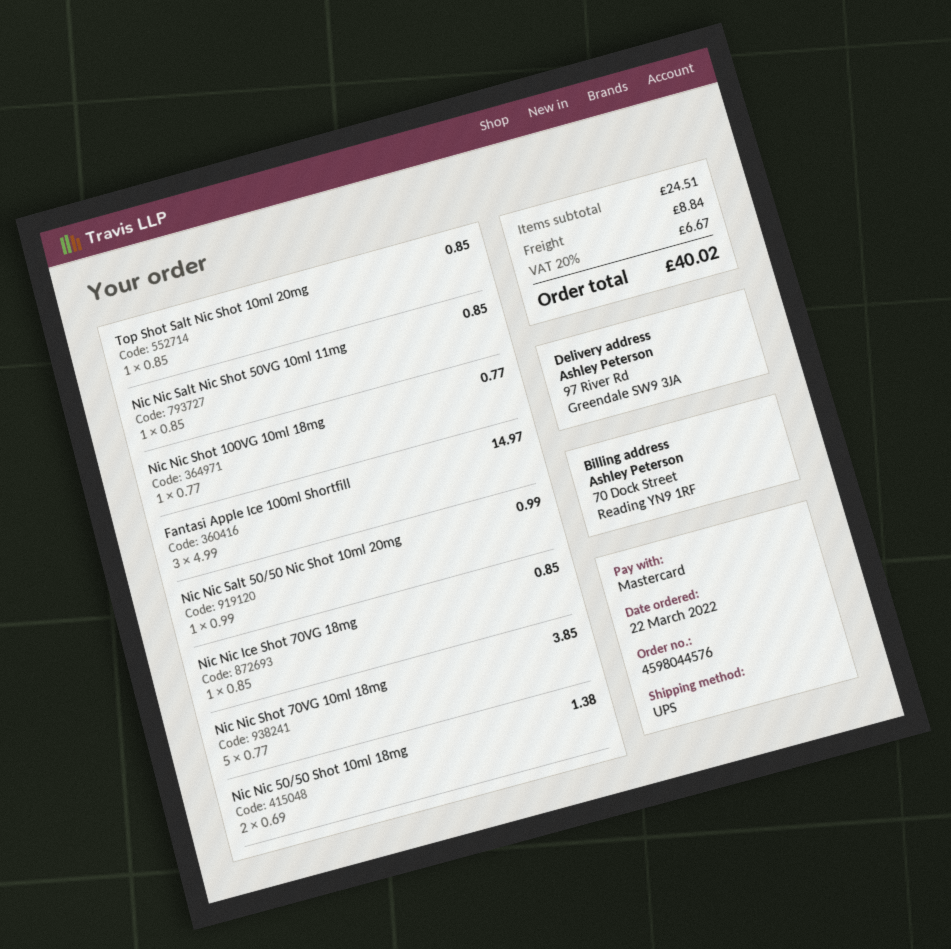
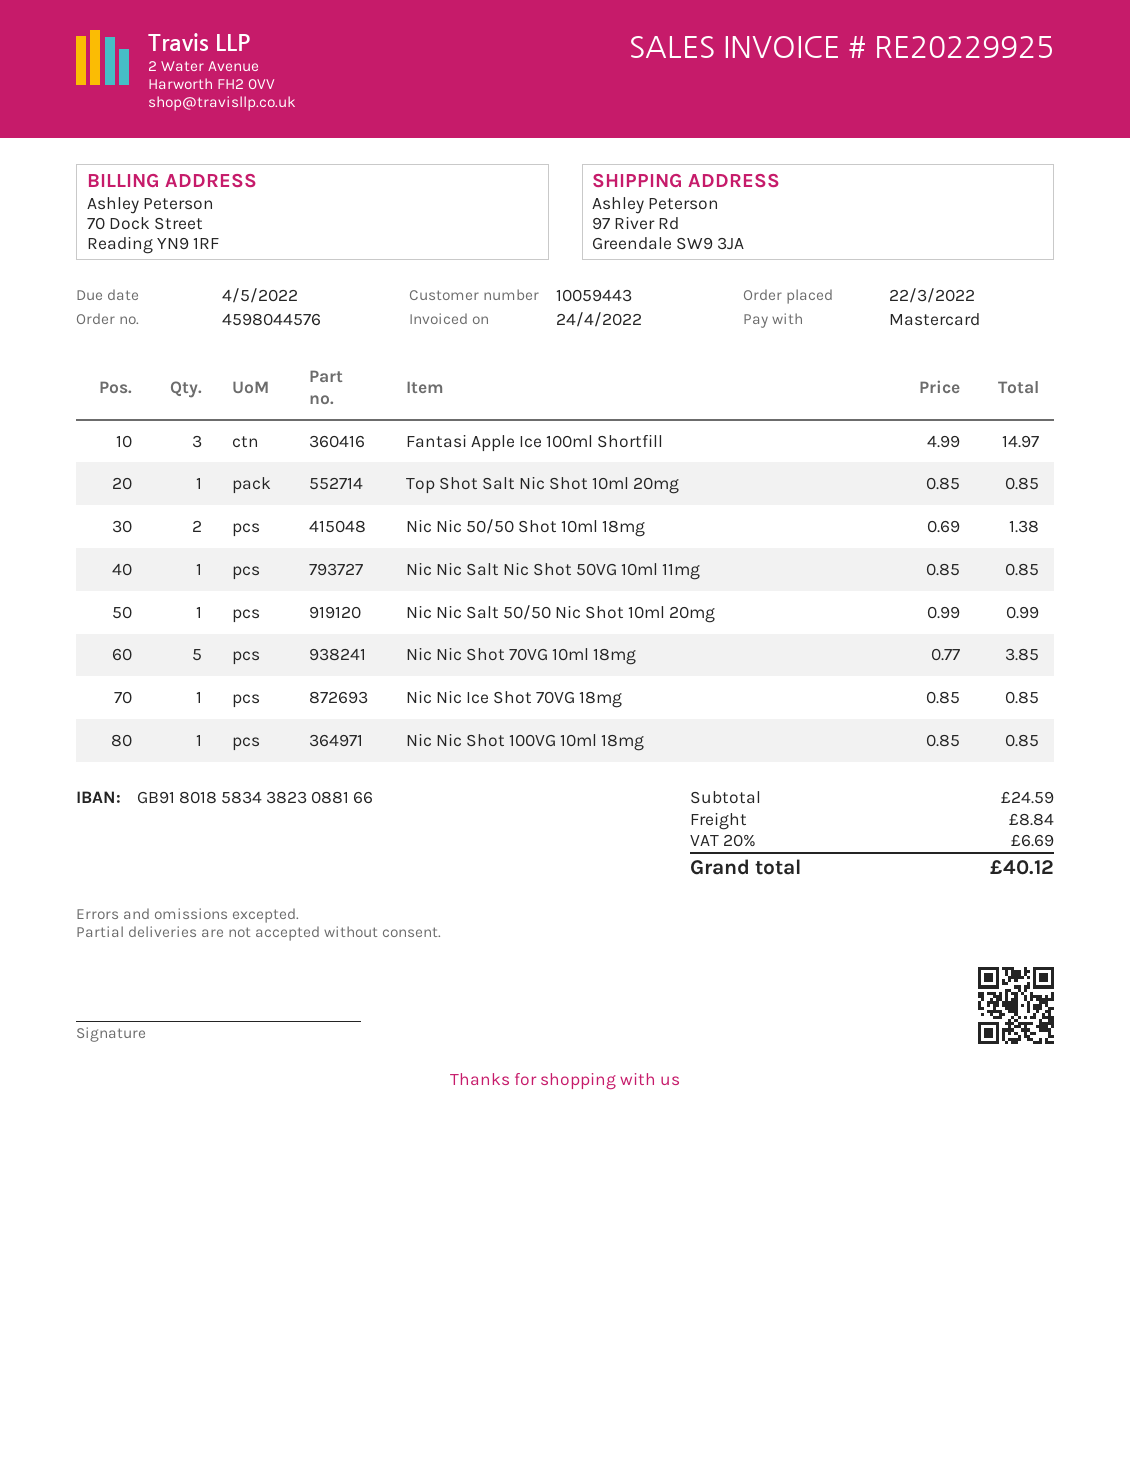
Nic Nic Shot 100VG 10ml 18mg: 1 x 0.77 = 0.77 -> 1 x 0.85 = 0.85
subtotal: 24.51 -> 24.59
tax: 20% = 6.67 -> 20% = 6.69
total: 40.02 -> 40.12

